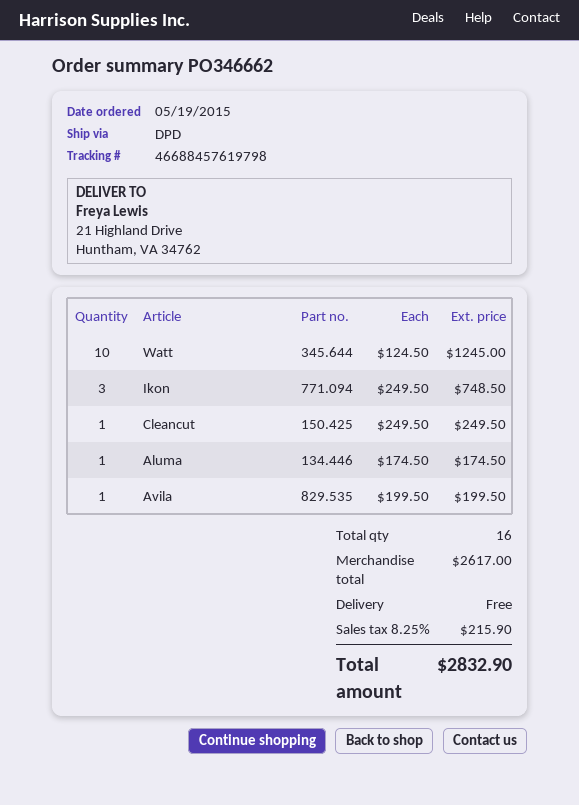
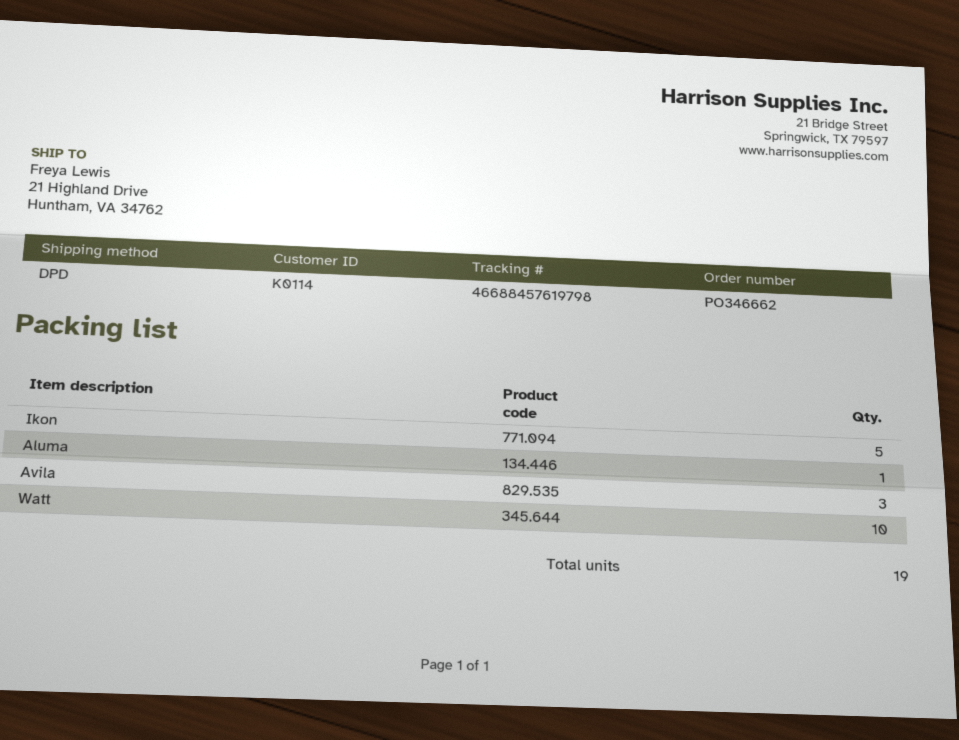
Ikon: 3 -> 5
Cleancut: 1 -> none
Avila: 1 -> 3
total quantity: 16 -> 19

